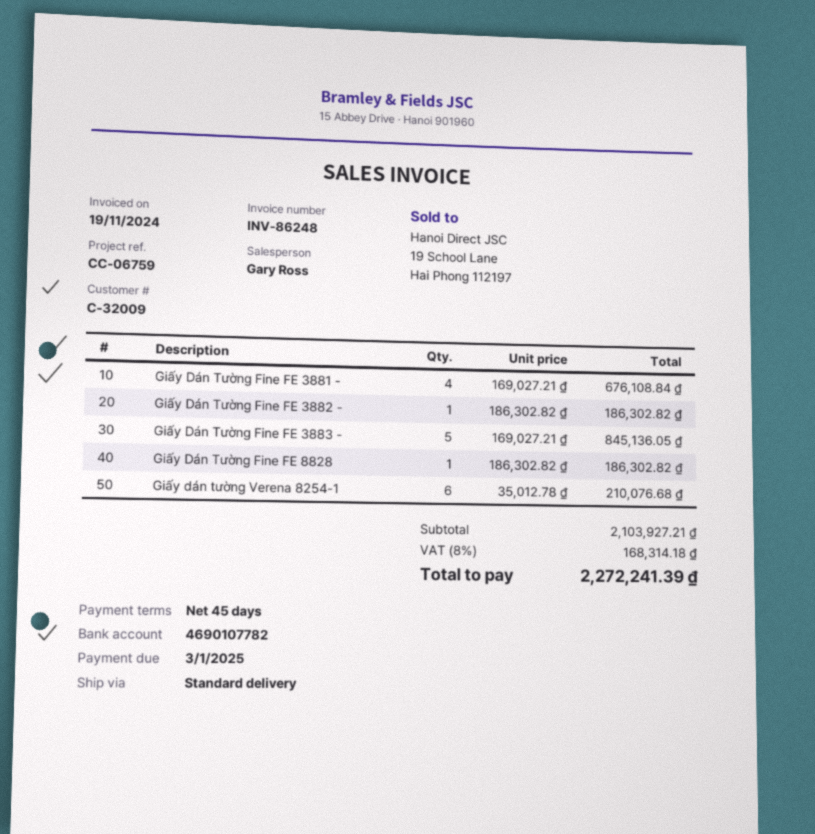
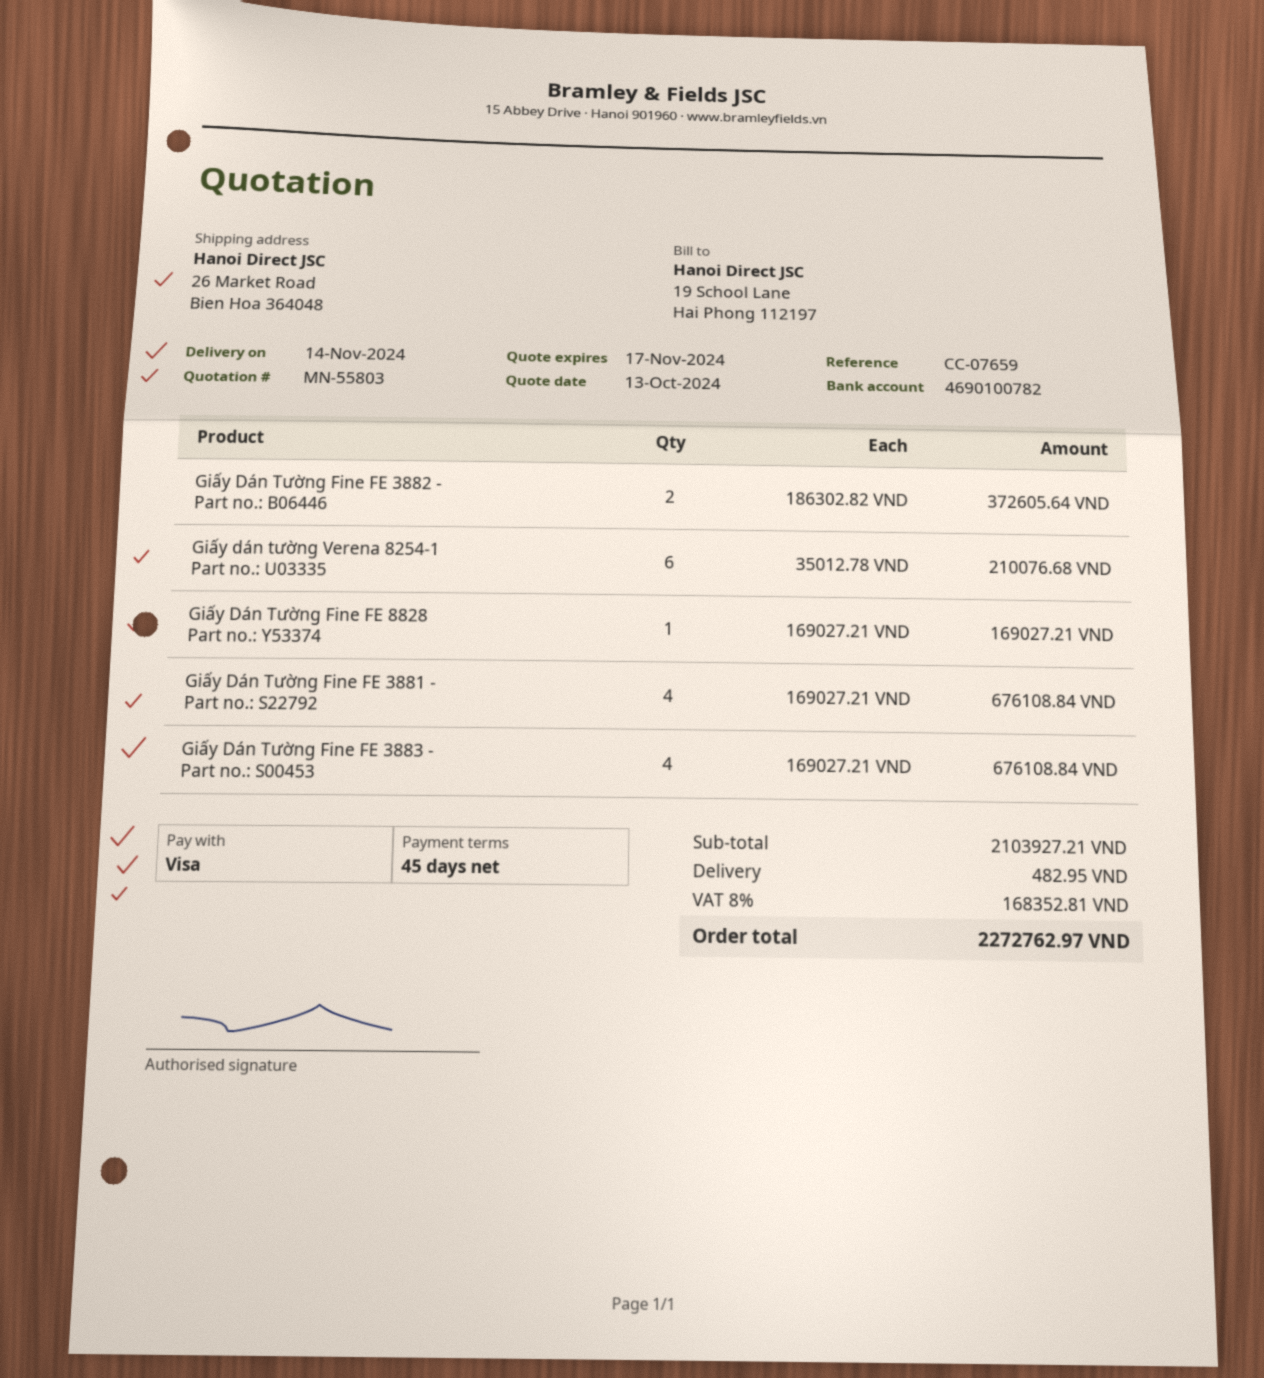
reference: CC-06759 -> CC-07659
bank account: 4690107782 -> 4690100782
Giấy Dán Tường Fine FE 3882 -: 1 x 186302.82 = 186302.82 -> 2 x 186302.82 = 372605.64
Giấy Dán Tường Fine FE 3883 -: 5 x 169027.21 = 845136.05 -> 4 x 169027.21 = 676108.84
Giấy Dán Tường Fine FE 8828: 1 x 186302.82 = 186302.82 -> 1 x 169027.21 = 169027.21
shipping: none -> 482.95
tax: 8% = 168314.18 -> 8% = 168352.81
total: 2272241.39 -> 2272762.97

